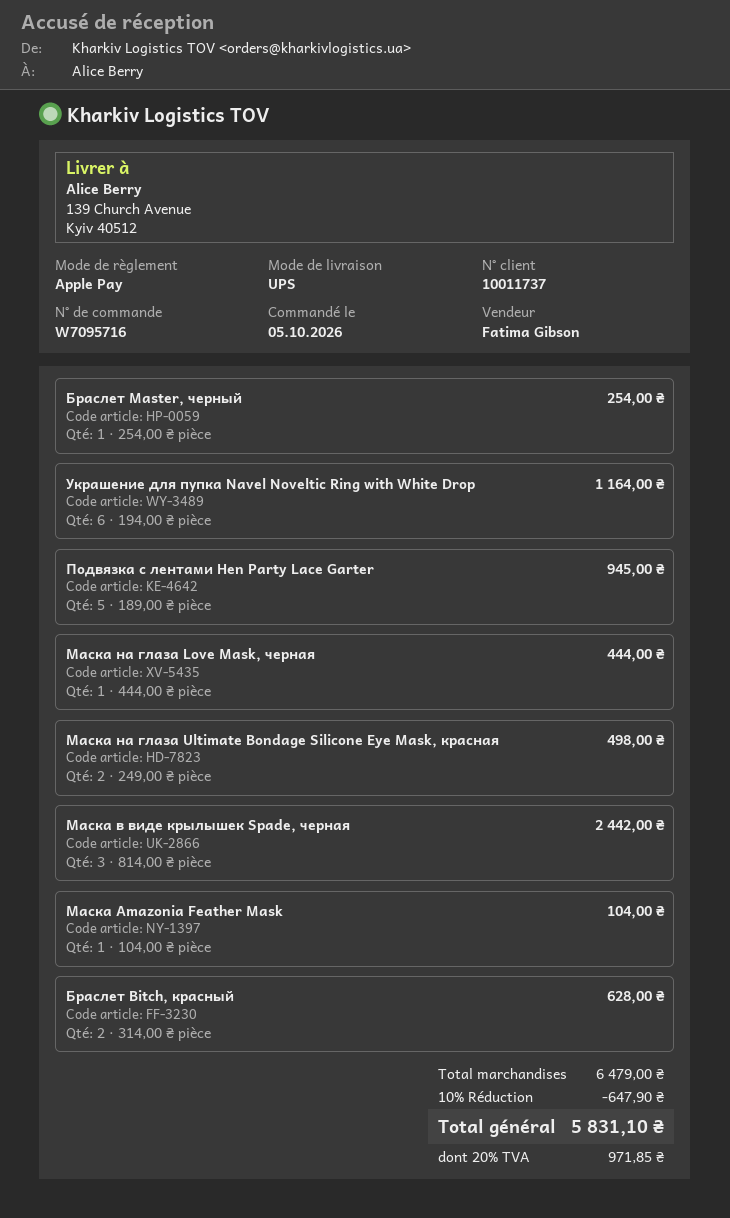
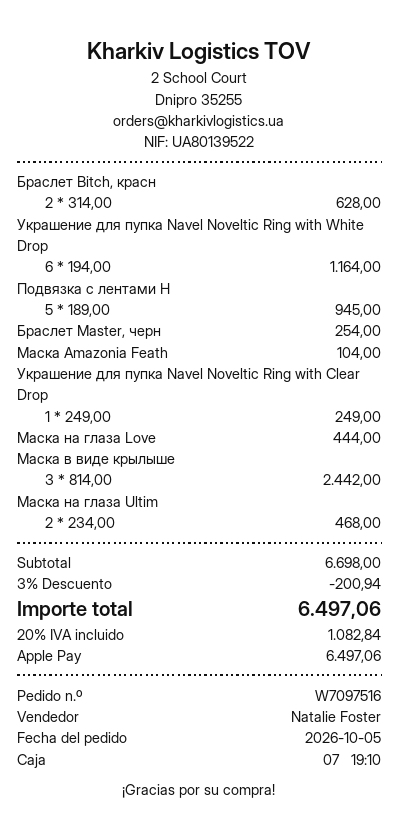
order number: W7095716 -> W7097516
sales rep: Fatima Gibson -> Natalie Foster
Маска на глаза Ultimate Bondage Silicone Eye Mask, красная: 2 x 249.00 = 498.00 -> 2 x 234.00 = 468.00
Украшение для пупка Navel Noveltic Ring with Clear Drop: none -> 1 x 249.00 = 249.00
subtotal: 6479.00 -> 6698.00
discount: 10% = 647.90 -> 3% = 200.94
tax: 20% = 971.85 -> 20% = 1082.84
total: 5831.10 -> 6497.06

